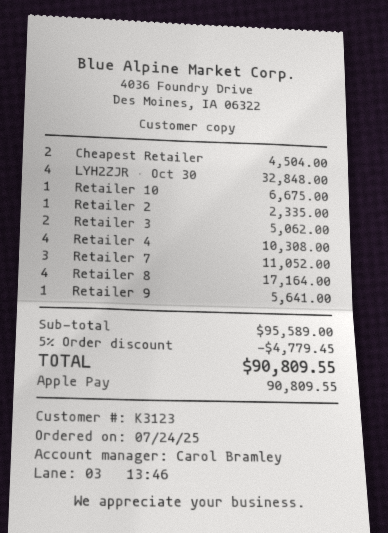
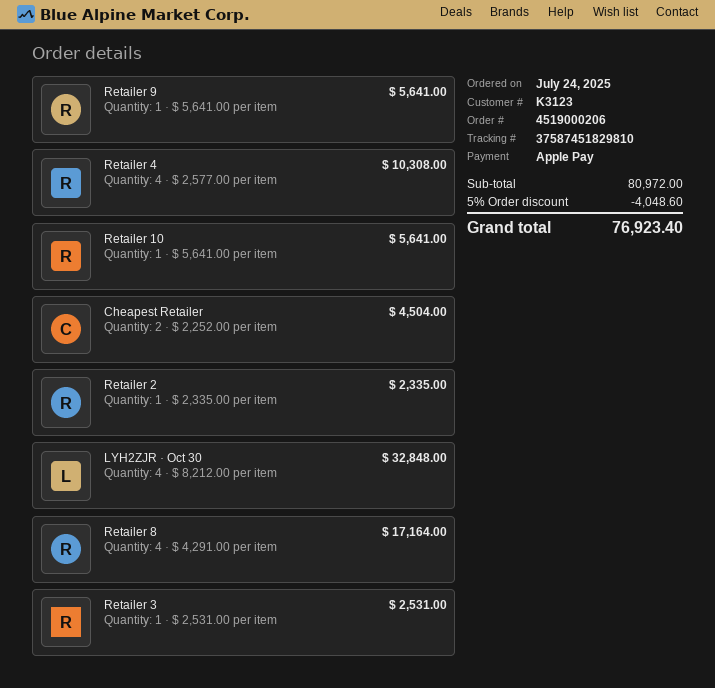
Retailer 10: 1 for 6675.00 -> 1 for 5641.00
Retailer 3: 2 for 5062.00 -> 1 for 2531.00
Retailer 7: 3 for 11052.00 -> none
subtotal: 95589.00 -> 80972.00
discount: 5% = 4779.45 -> 5% = 4048.60
total: 90809.55 -> 76923.40

